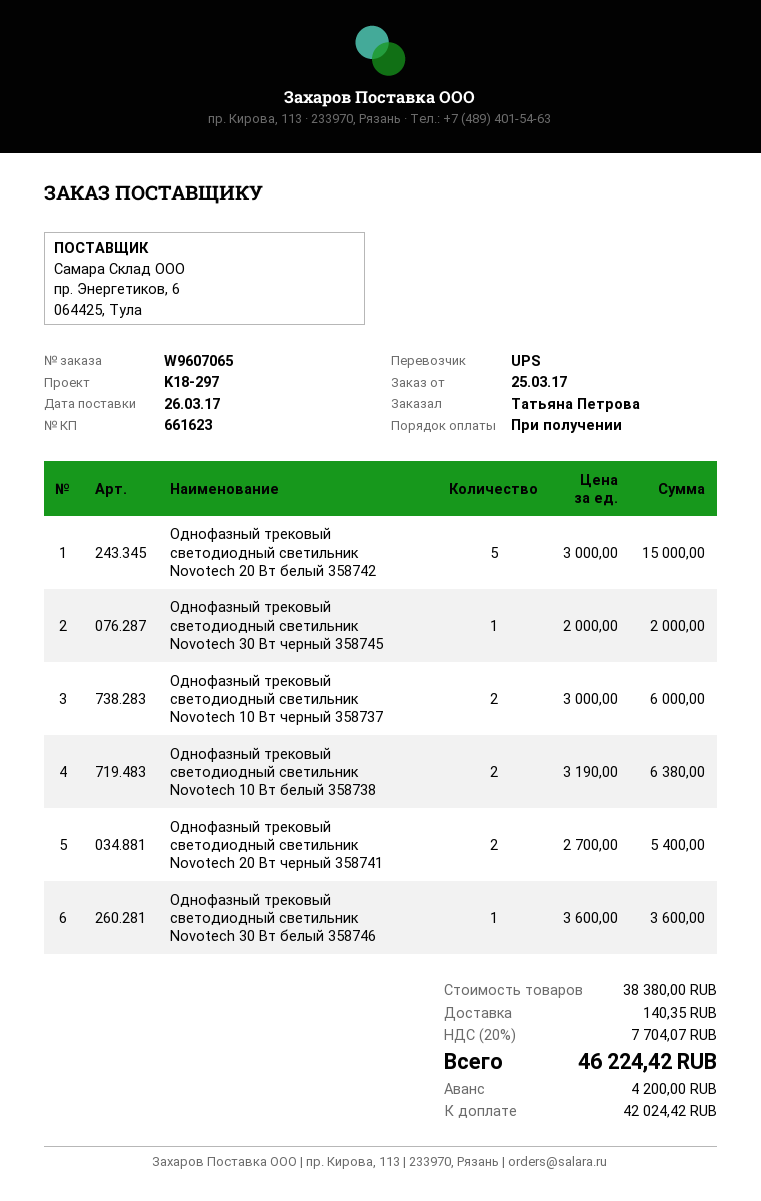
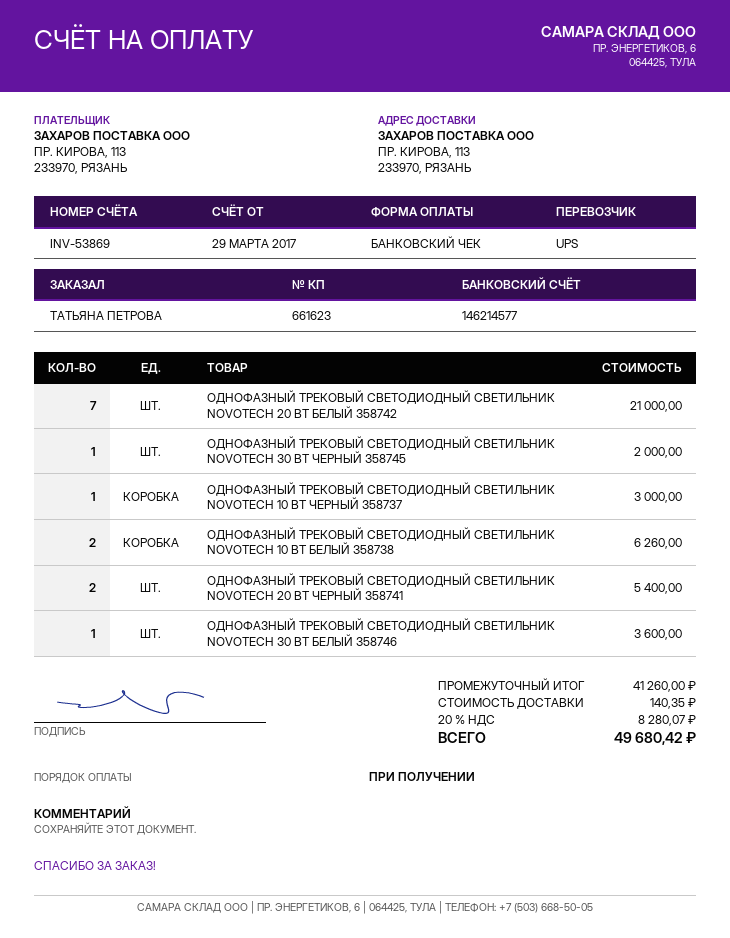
Однофазный трековый светодиодный светильник Novotech 20 Вт белый 358742: 5 for 15000.00 -> 7 for 21000.00
Однофазный трековый светодиодный светильник Novotech 10 Вт черный 358737: 2 for 6000.00 -> 1 for 3000.00
Однофазный трековый светодиодный светильник Novotech 10 Вт белый 358738: 2 for 6380.00 -> 2 for 6260.00
subtotal: 38380.00 -> 41260.00
tax: 20% = 7704.07 -> 20% = 8280.07
total: 46224.42 -> 49680.42

